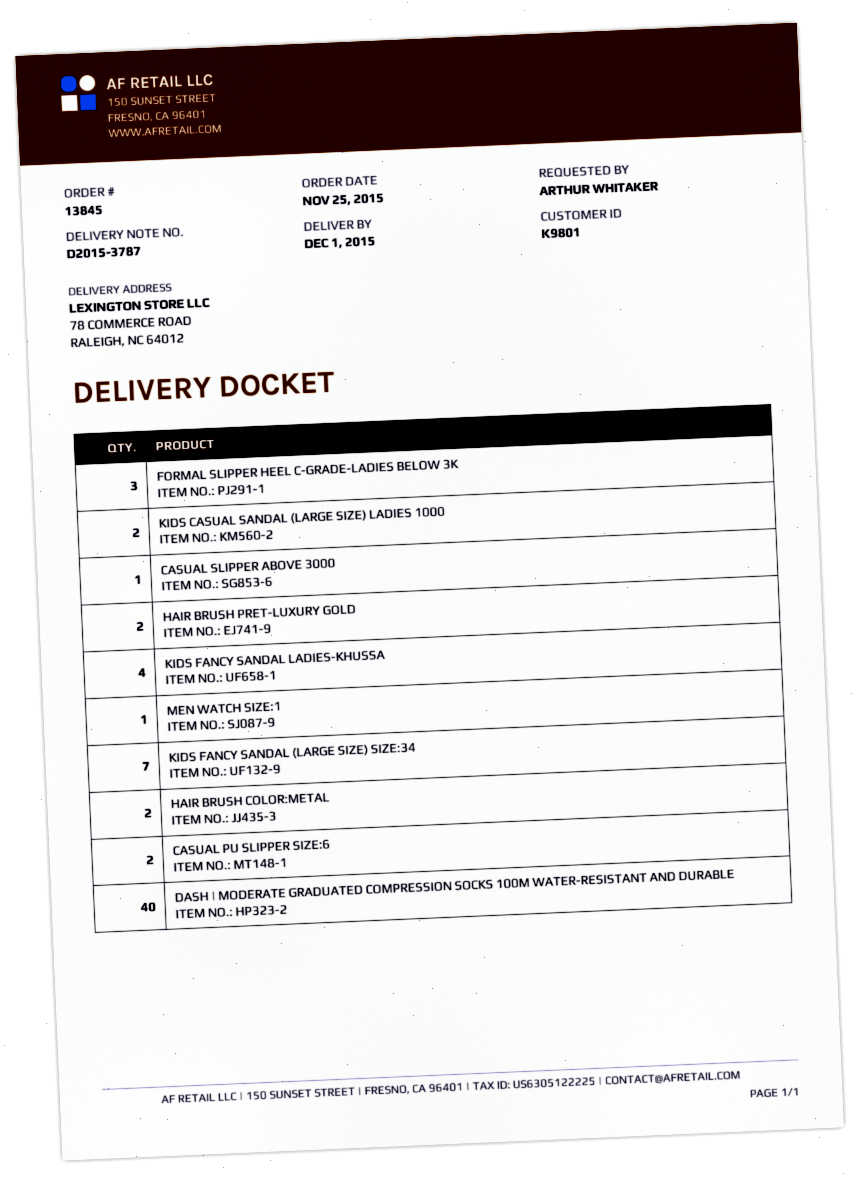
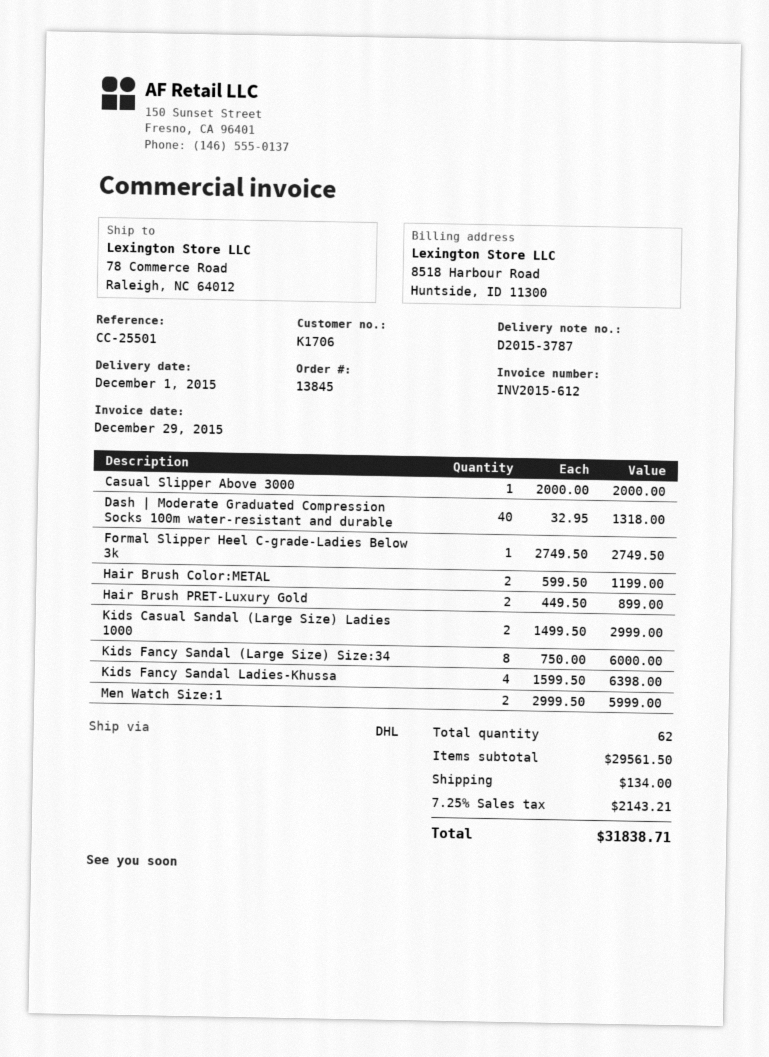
customer number: K9801 -> K1706
FORMAL SLIPPER HEEL C-GRADE-LADIES BELOW 3K: 3 -> 1
MEN WATCH SIZE:1: 1 -> 2
KIDS FANCY SANDAL (LARGE SIZE) SIZE:34: 7 -> 8
CASUAL PU SLIPPER SIZE:6: 2 -> none

